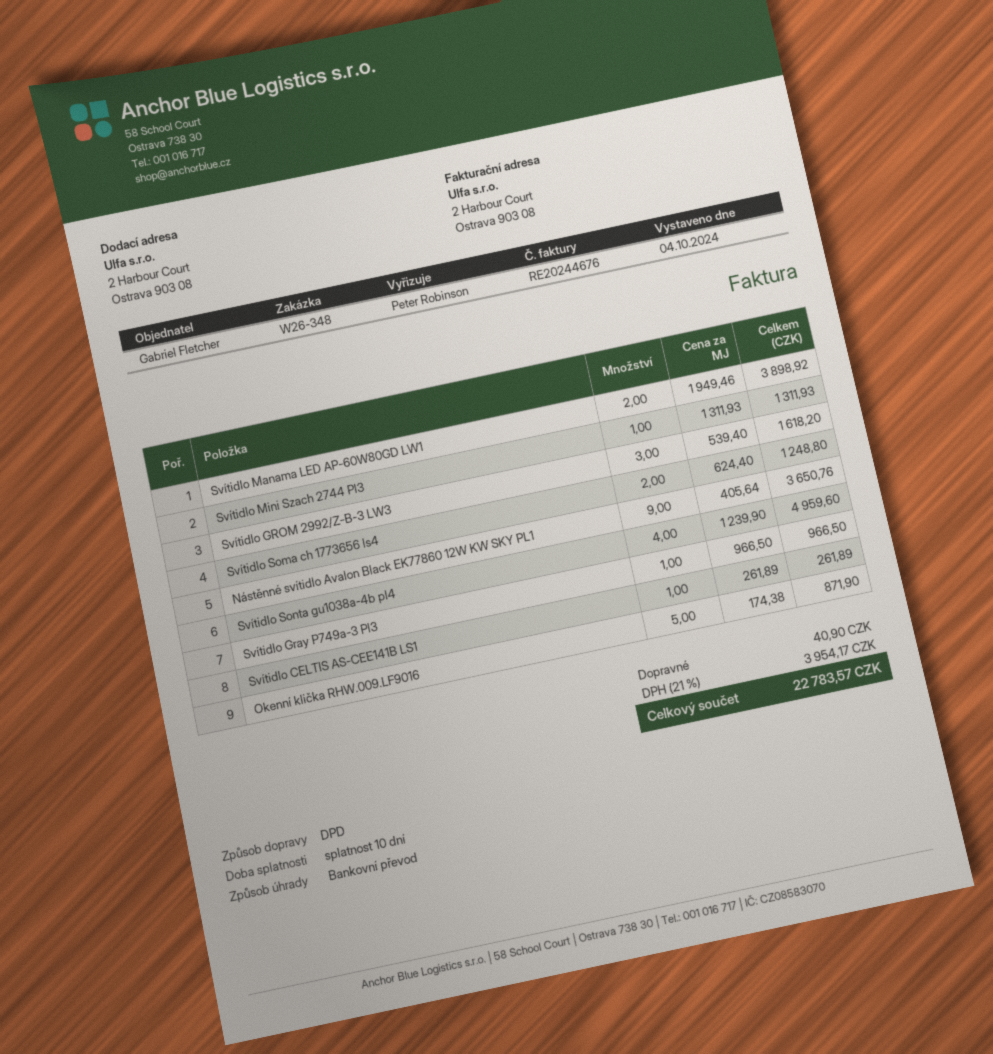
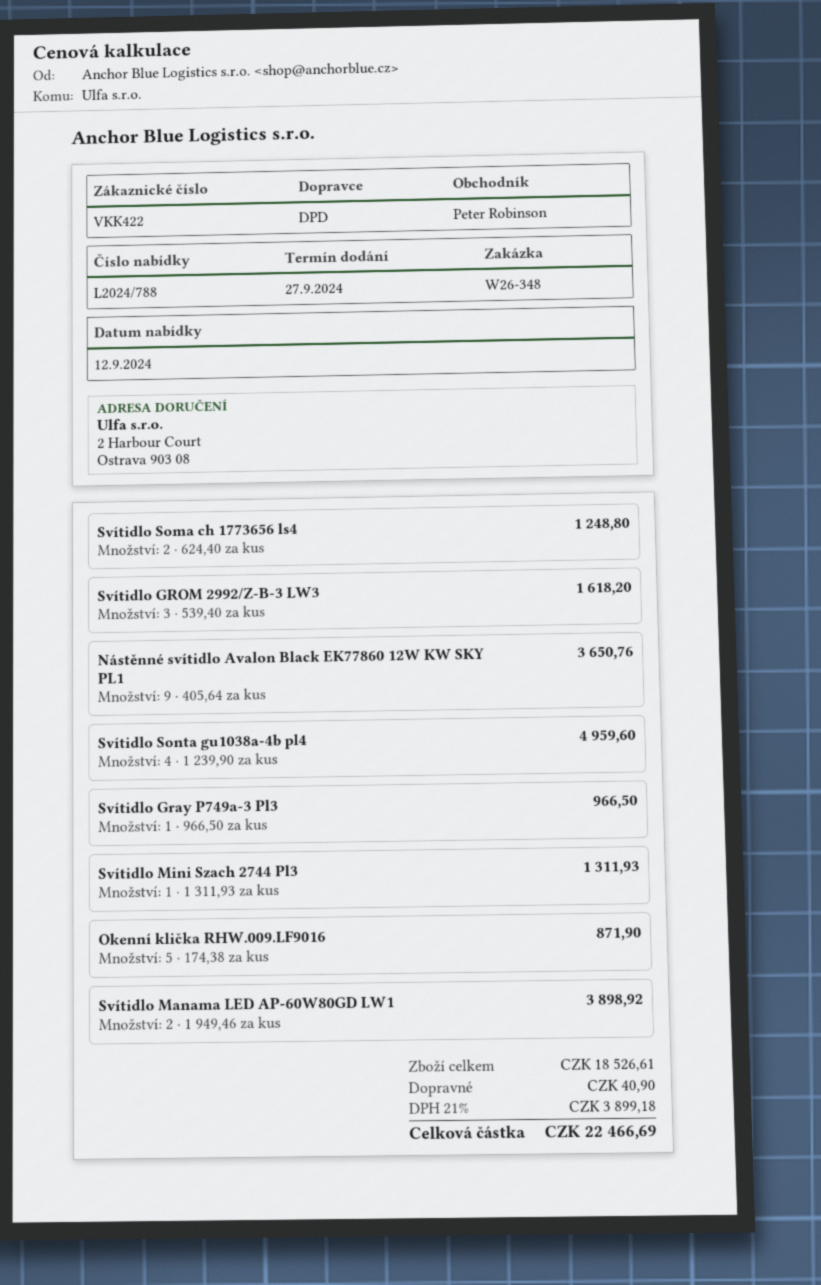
Svítidlo CELTIS AS-CEE141B LS1: 1 x 261.89 = 261.89 -> none
tax: 21% = 3954.17 -> 21% = 3899.18
total: 22783.57 -> 22466.69

